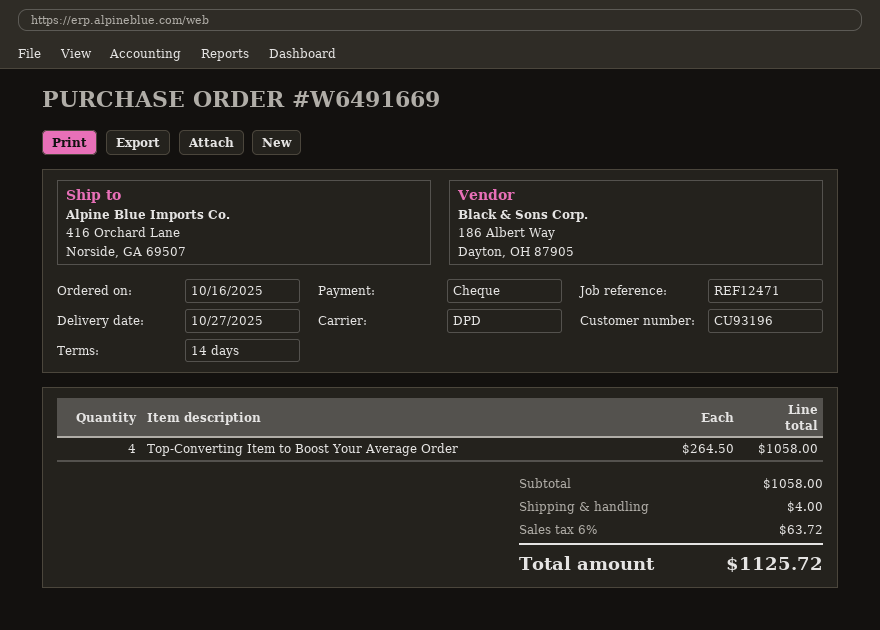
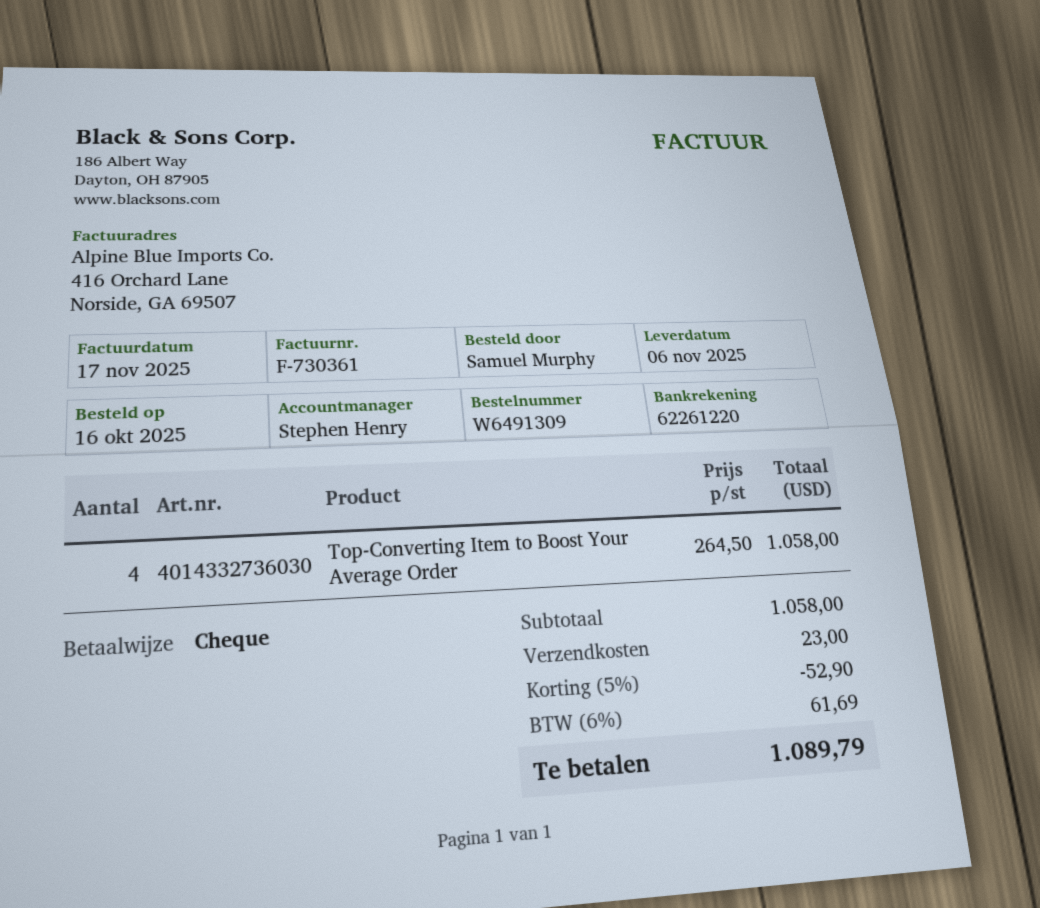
order number: W6491669 -> W6491309
delivery date: 2025-10-27 -> 2025-11-06
discount: none -> 5% = 52.90
shipping: 4.00 -> 23.00
tax: 6% = 63.72 -> 6% = 61.69
total: 1125.72 -> 1089.79

